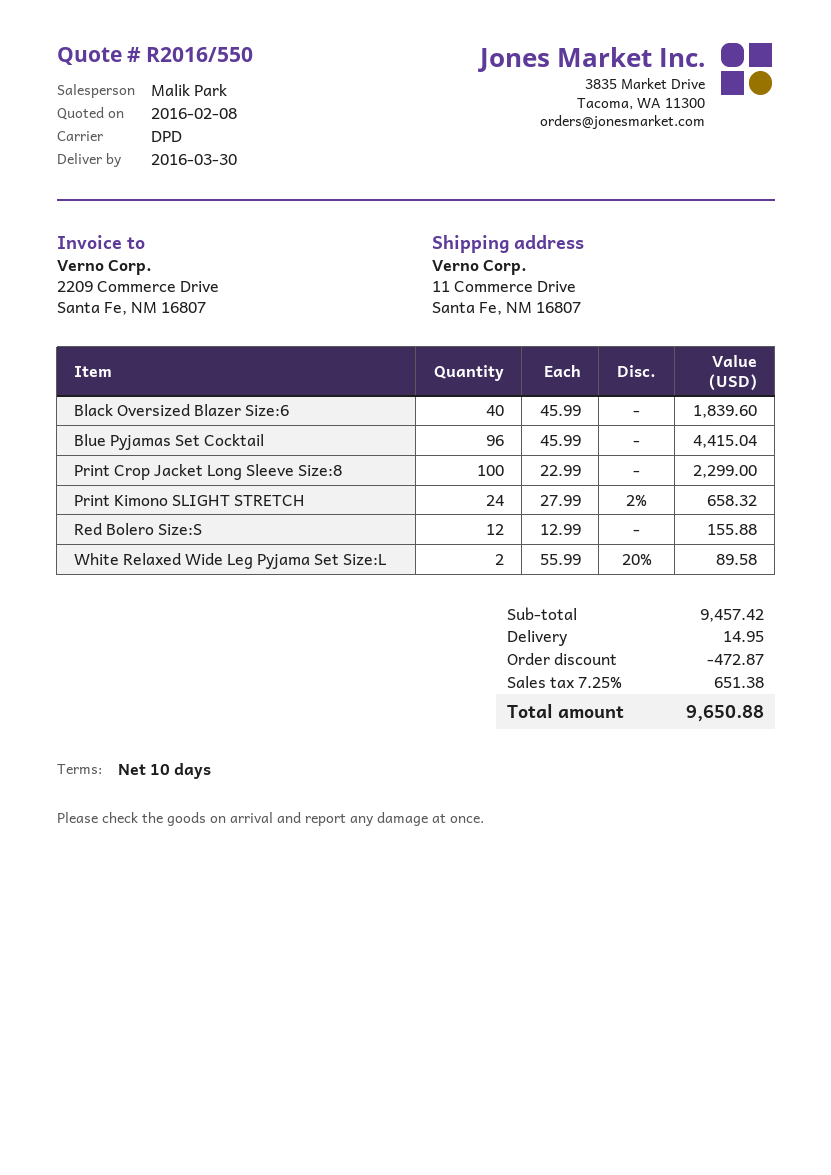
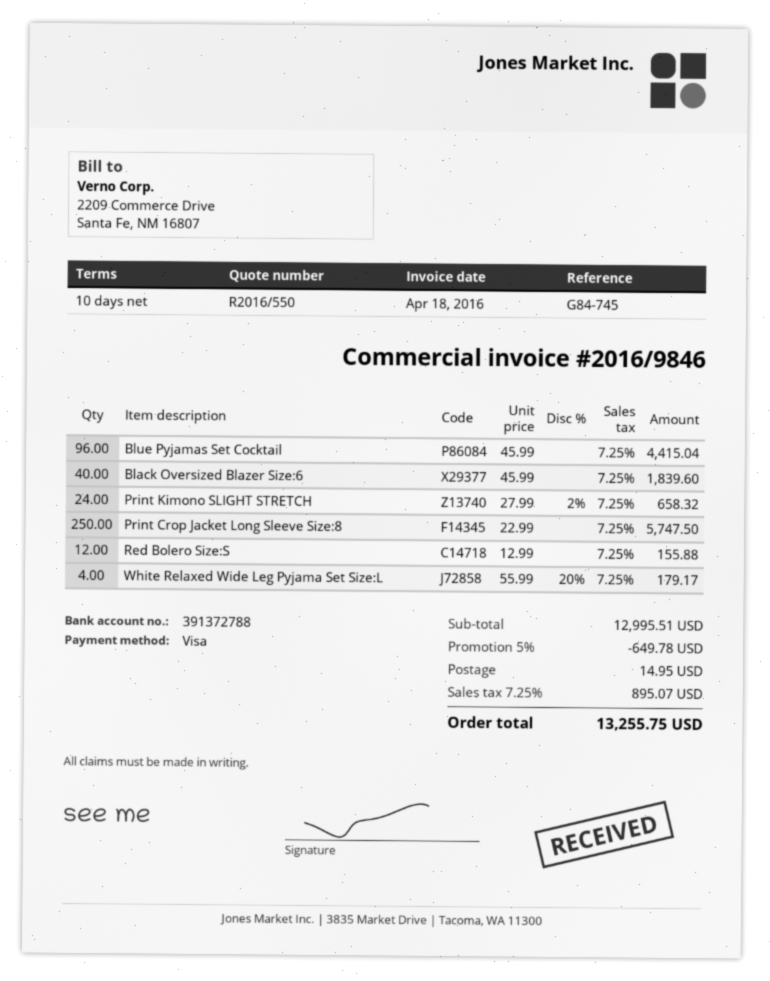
Print Crop Jacket Long Sleeve Size:8: 100 x 22.99 = 2299.00 -> 250 x 22.99 = 5747.50
White Relaxed Wide Leg Pyjama Set Size:L: 2 x 55.99 - 20% = 89.58 -> 4 x 55.99 - 20% = 179.17
subtotal: 9457.42 -> 12995.51
discount: 472.87 -> 649.78
tax: 7.25% = 651.38 -> 7.25% = 895.07
total: 9650.88 -> 13255.75

